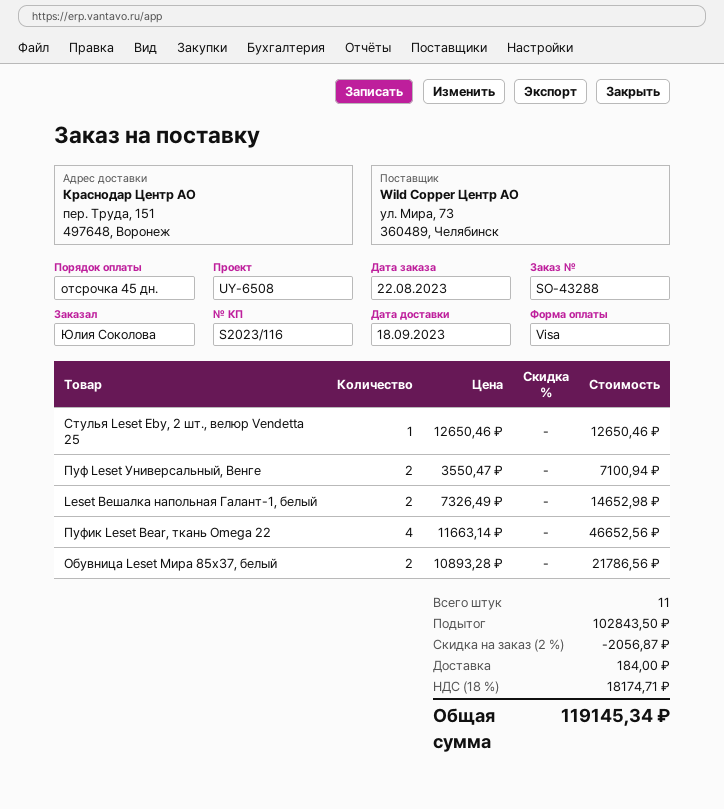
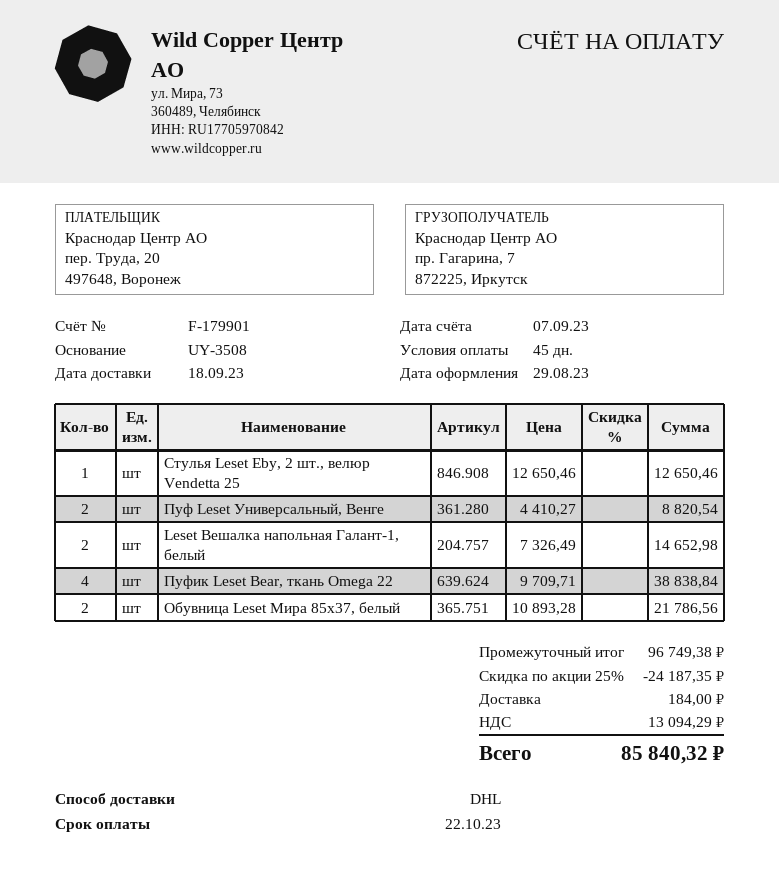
order date: 2023-08-22 -> 2023-08-29
reference: UY-6508 -> UY-3508
ship to: пер. Труда, 151, 497648, Воронеж -> пр. Гагарина, 7, 872225, Иркутск
Пуф Leset Универсальный, Венге: 2 x 3550.47 = 7100.94 -> 2 x 4410.27 = 8820.54
Пуфик Leset Bear, ткань Omega 22: 4 x 11663.14 = 46652.56 -> 4 x 9709.71 = 38838.84
subtotal: 102843.50 -> 96749.38
discount: 2% = 2056.87 -> 25% = 24187.35
tax: 18174.71 -> 13094.29
total: 119145.34 -> 85840.32

